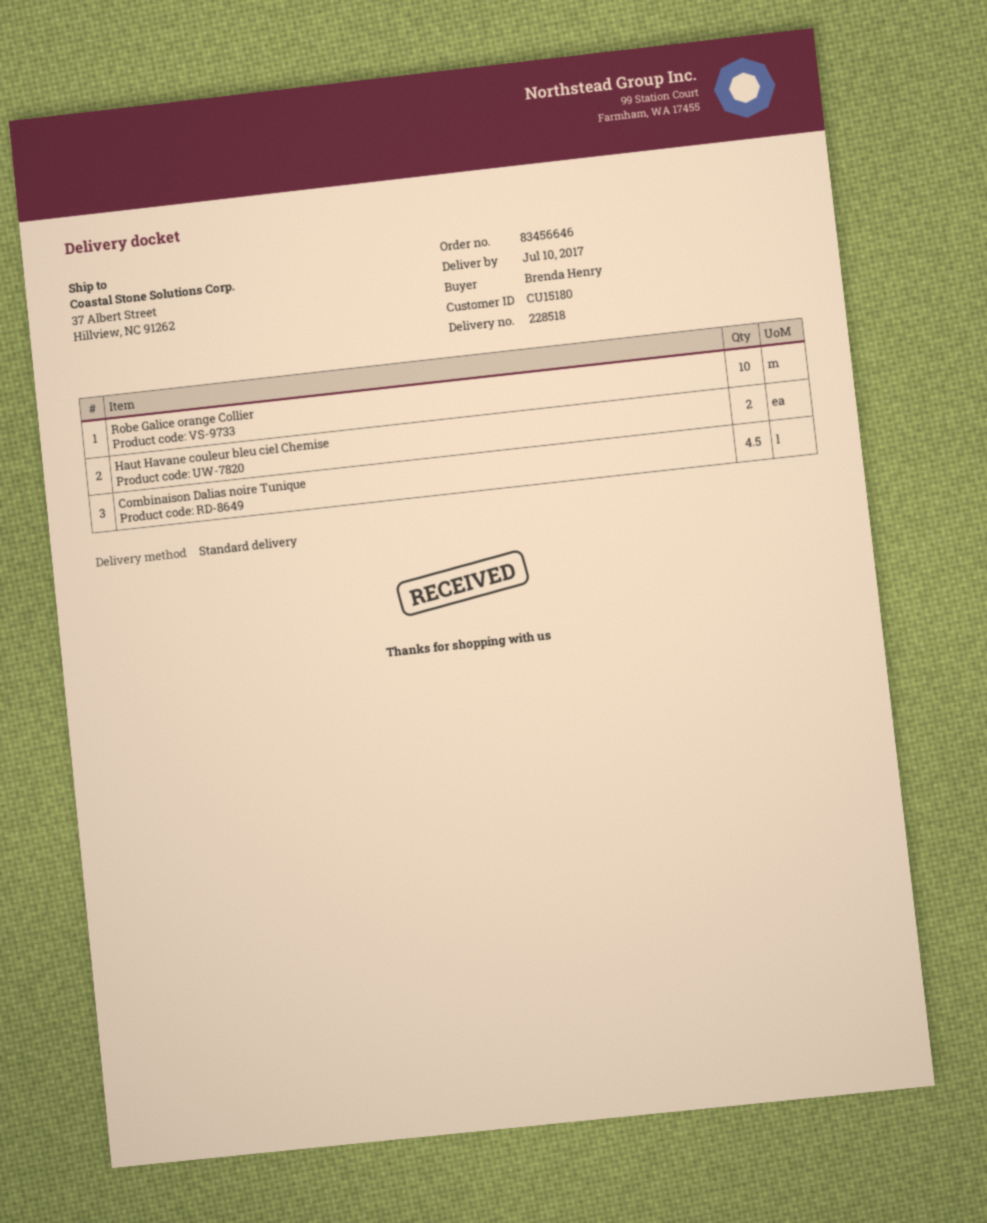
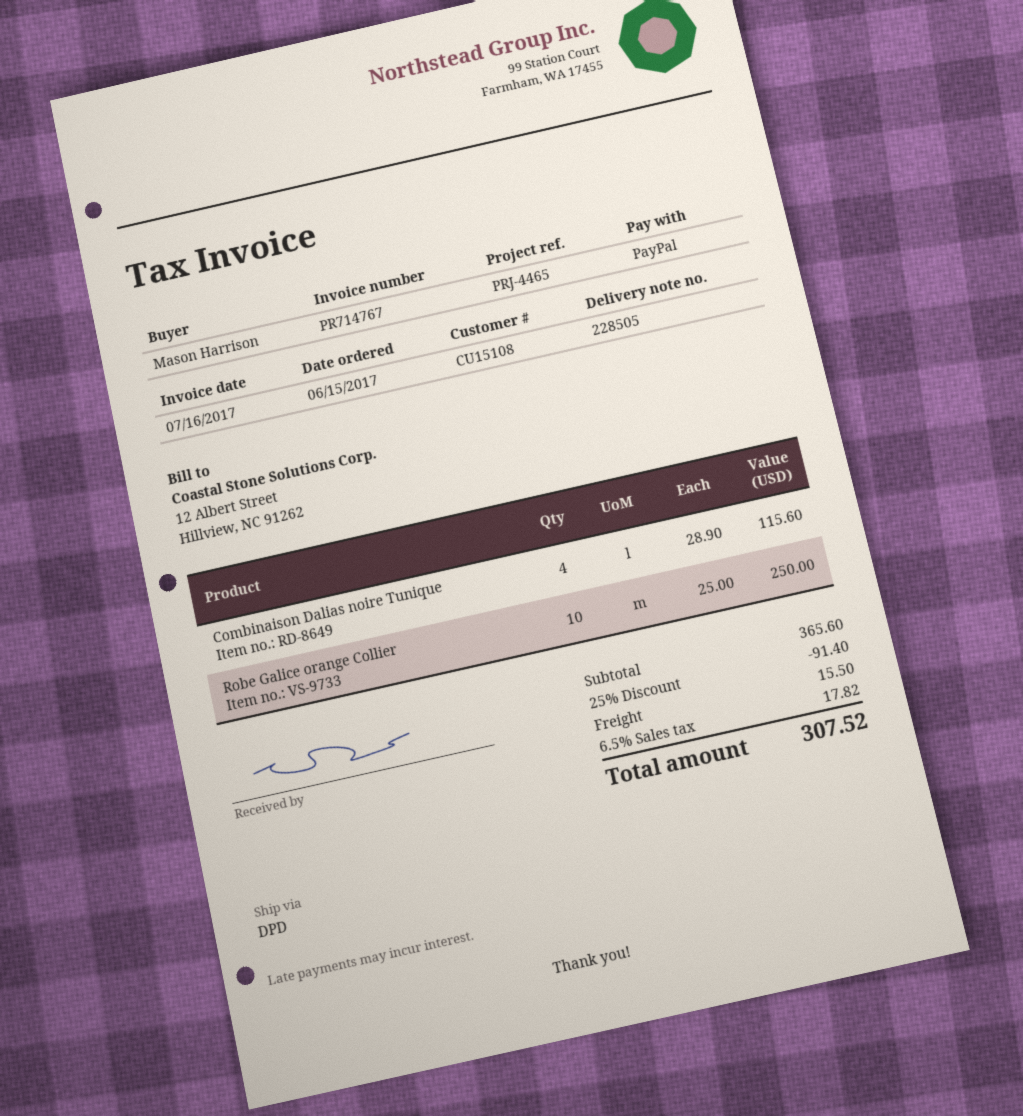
delivery note number: 228518 -> 228505
customer number: CU15180 -> CU15108
ordered by: Brenda Henry -> Mason Harrison
shipping method: standard -> DPD
Haut Havane couleur bleu ciel Chemise: 2 -> none
Combinaison Dalias noire Tunique: 4.5 -> 4

